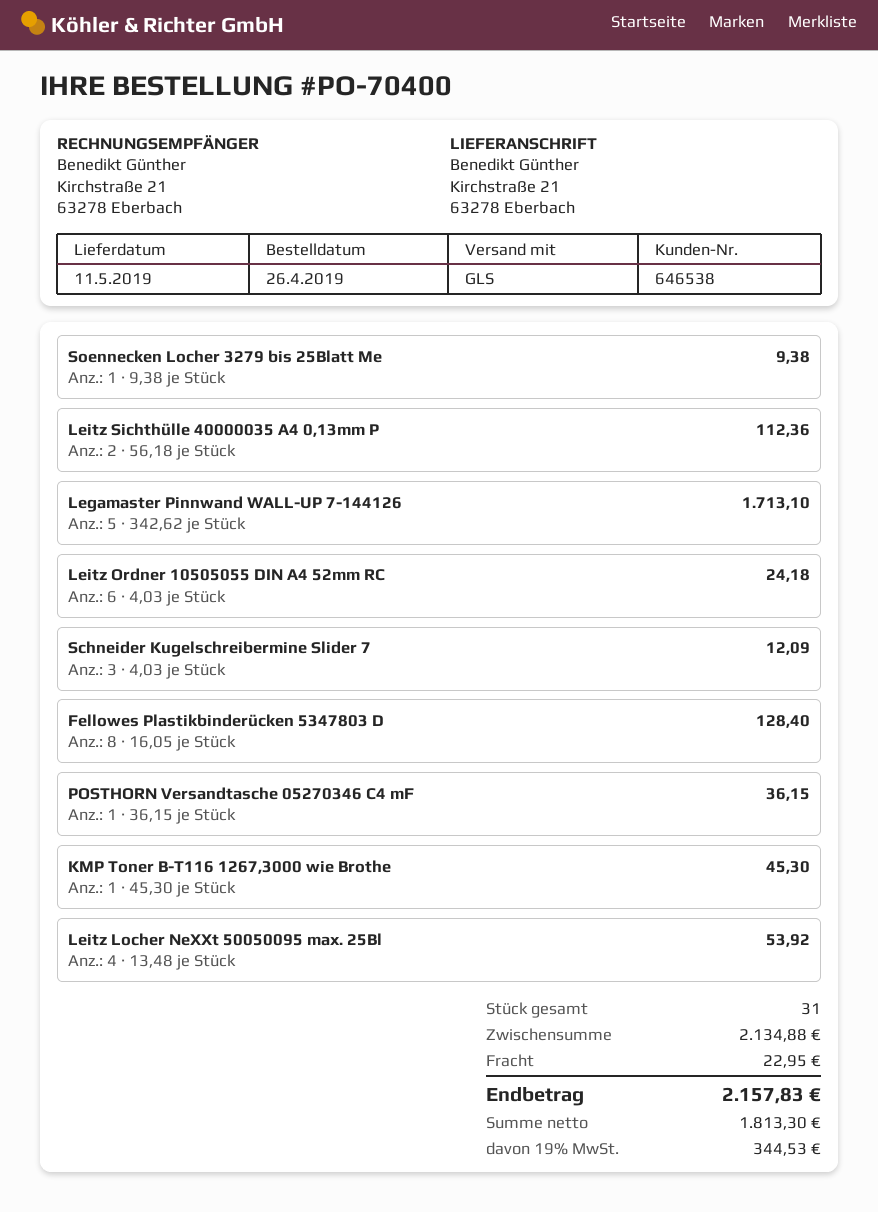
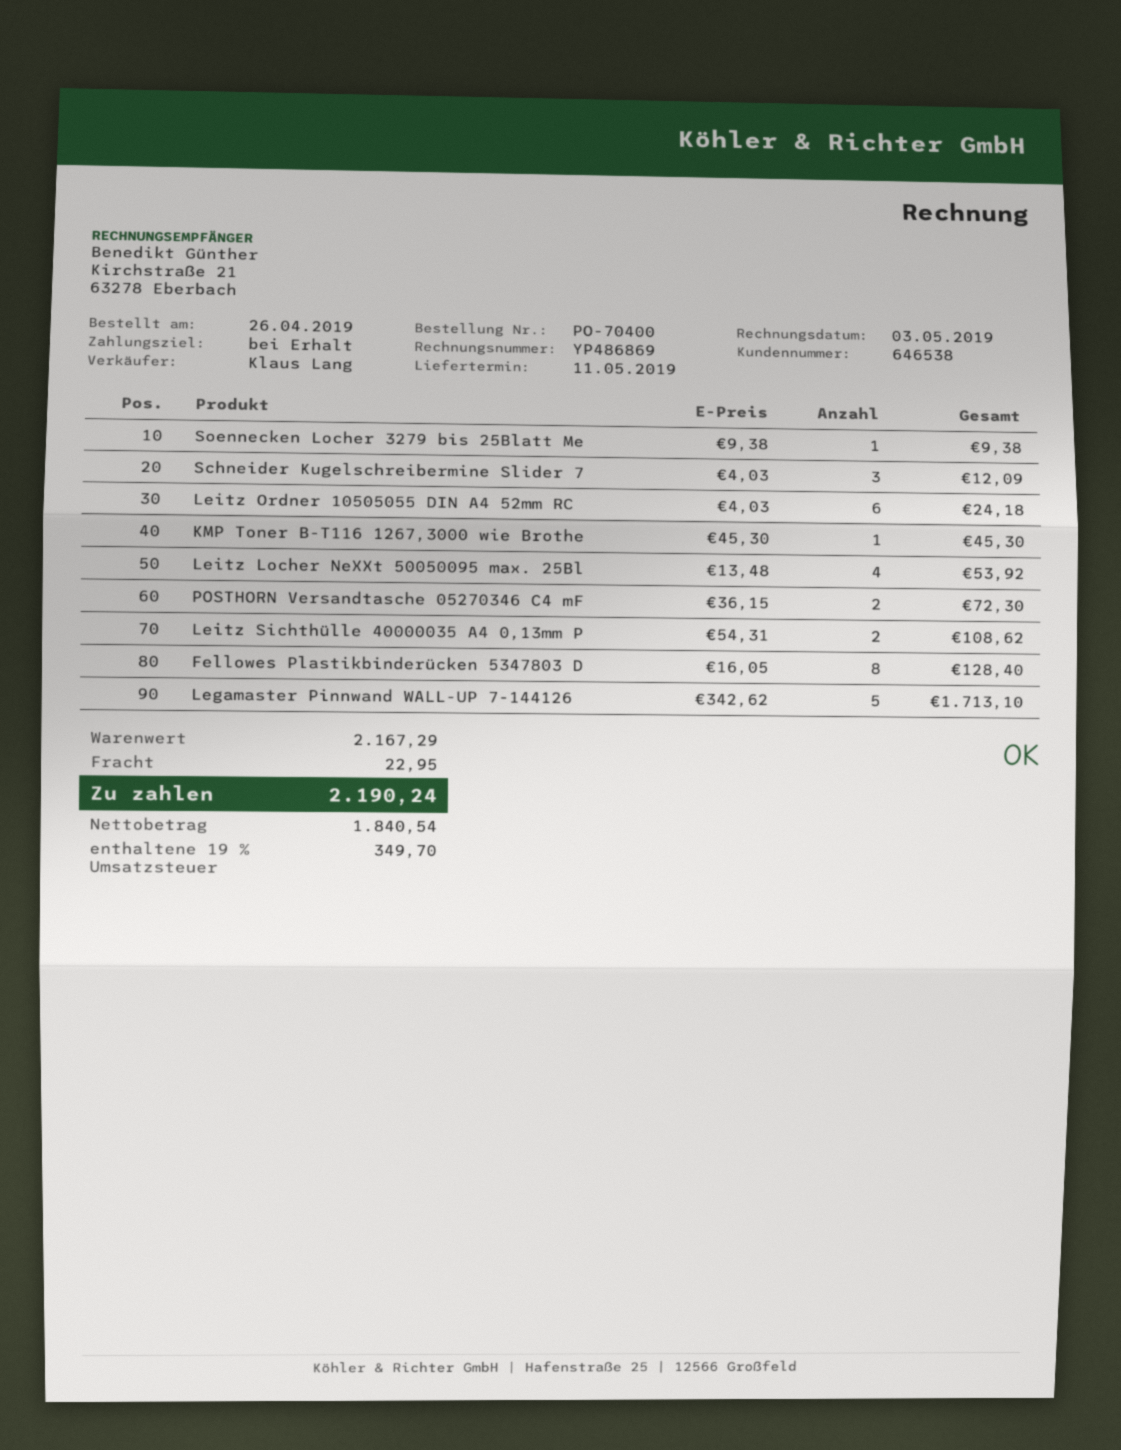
Leitz Sichthülle 40000035 A4 0,13mm P: 2 x 56.18 = 112.36 -> 2 x 54.31 = 108.62
POSTHORN Versandtasche 05270346 C4 mF: 1 x 36.15 = 36.15 -> 2 x 36.15 = 72.30
subtotal: 2134.88 -> 2167.29
net: 1813.30 -> 1840.54
tax: 19% = 344.53 -> 19% = 349.70
total: 2157.83 -> 2190.24

